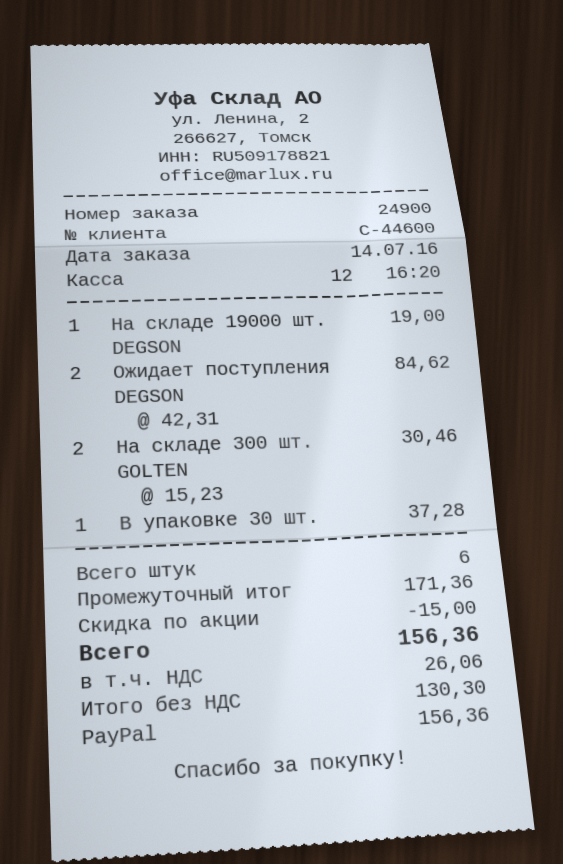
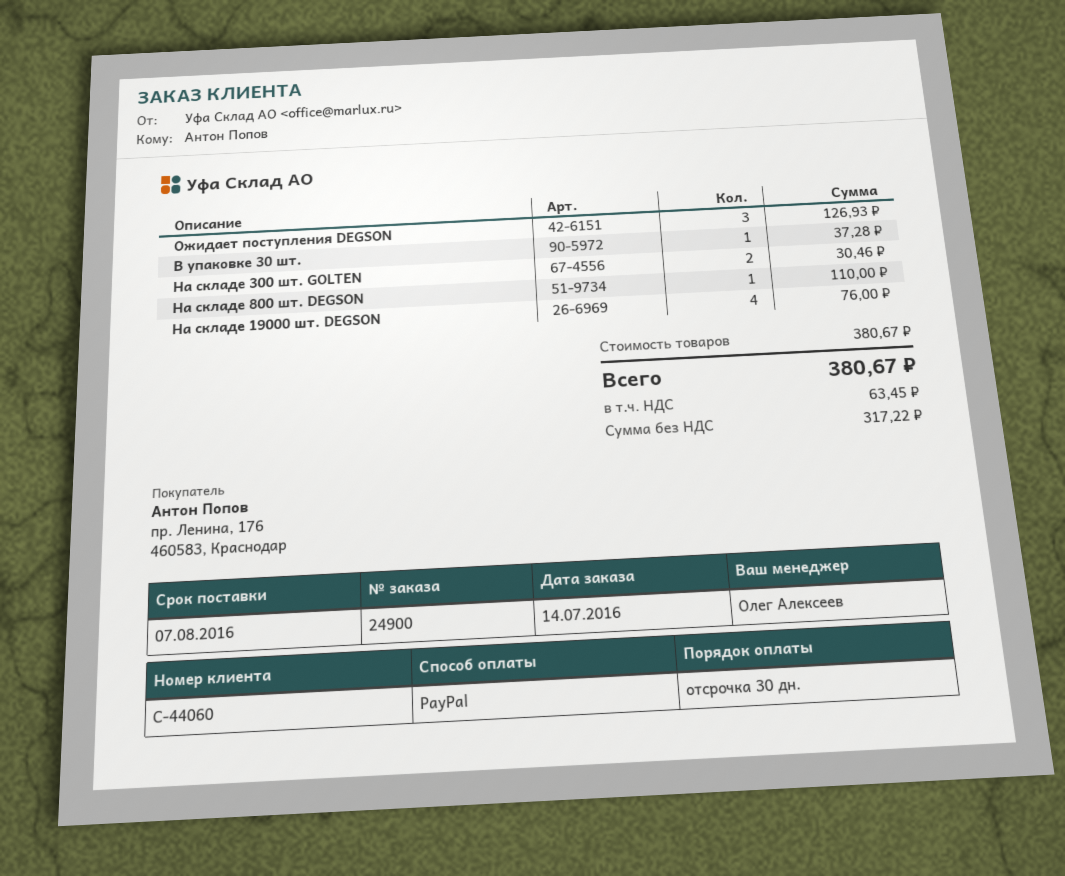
customer number: C-44600 -> C-44060
На складе 19000 шт. DEGSON: 1 for 19.00 -> 4 for 76.00
Ожидает поступления DEGSON: 2 for 84.62 -> 3 for 126.93
На складе 800 шт. DEGSON: none -> 1 for 110.00
subtotal: 171.36 -> 380.67
discount: 15.00 -> none
net: 130.30 -> 317.22
tax: 26.06 -> 63.45
total: 156.36 -> 380.67

